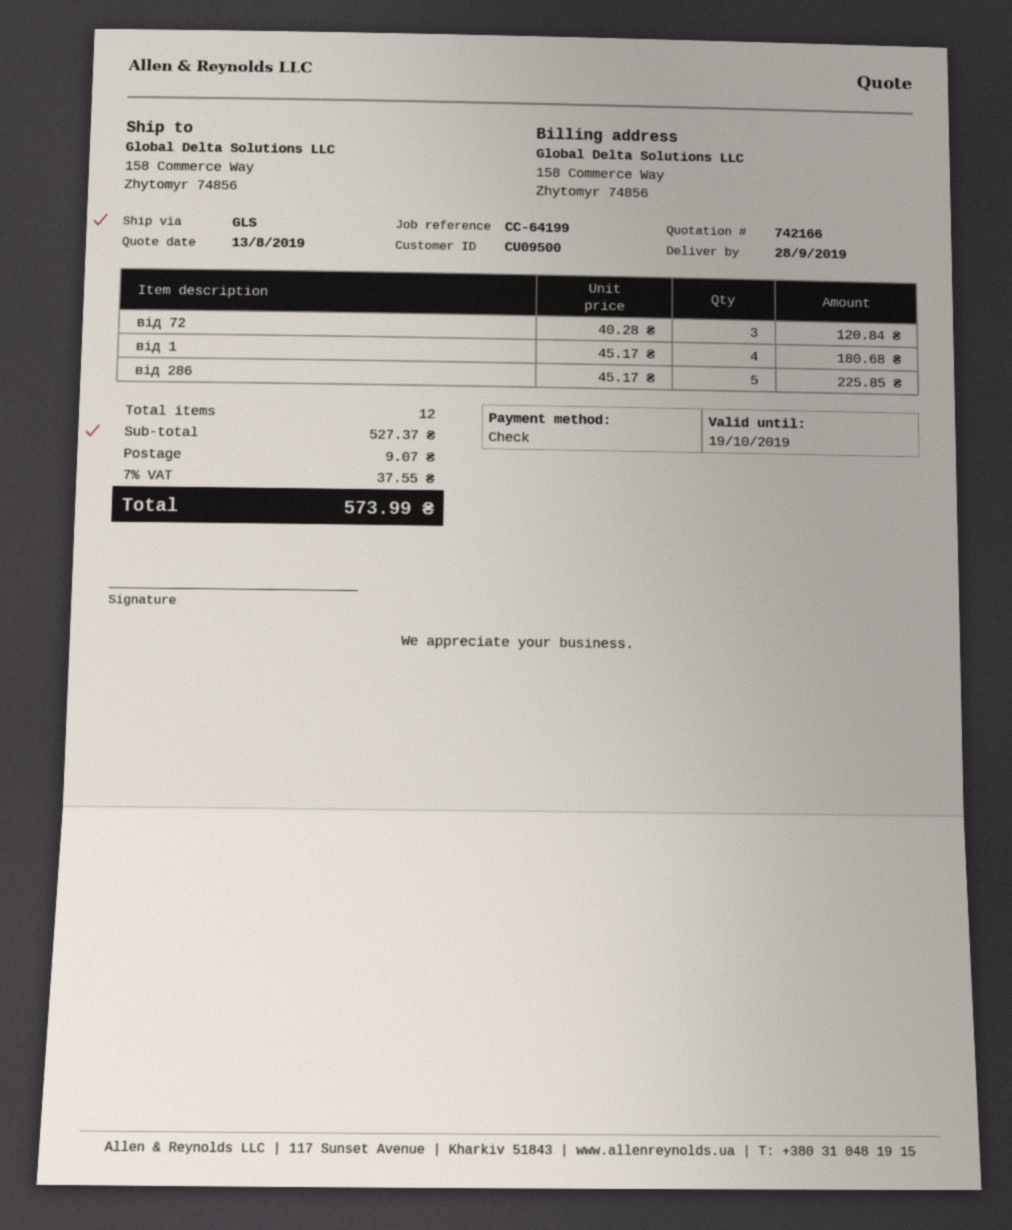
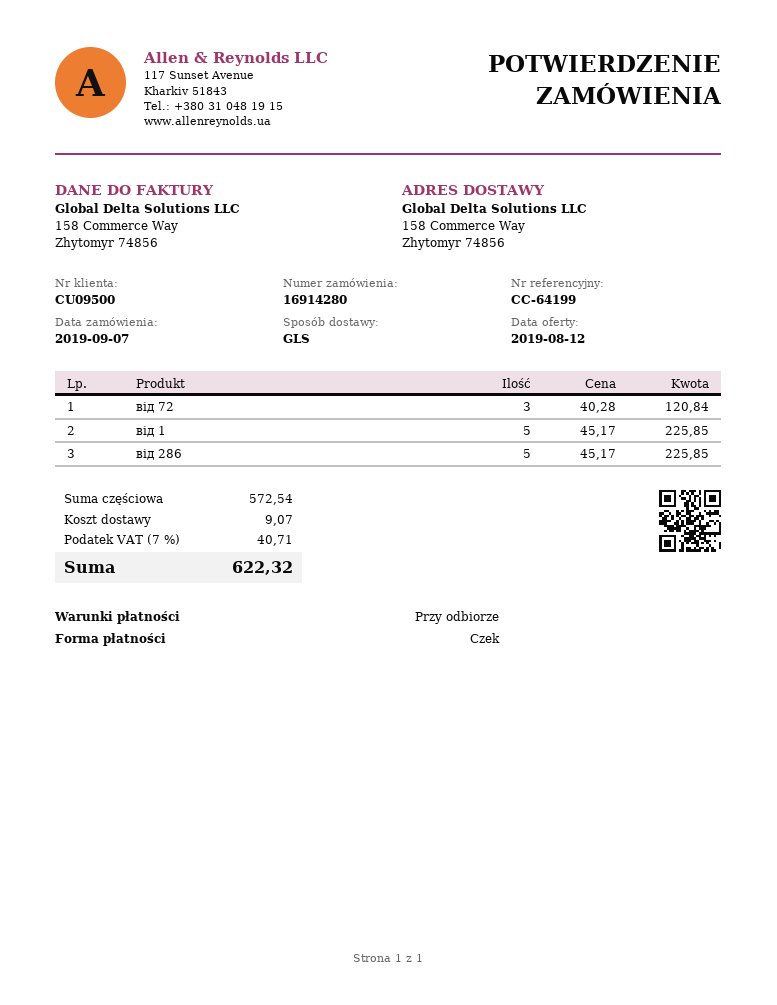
quote date: 2019-08-13 -> 2019-08-12
від 1: 4 x 45.17 = 180.68 -> 5 x 45.17 = 225.85
subtotal: 527.37 -> 572.54
tax: 7% = 37.55 -> 7% = 40.71
total: 573.99 -> 622.32

